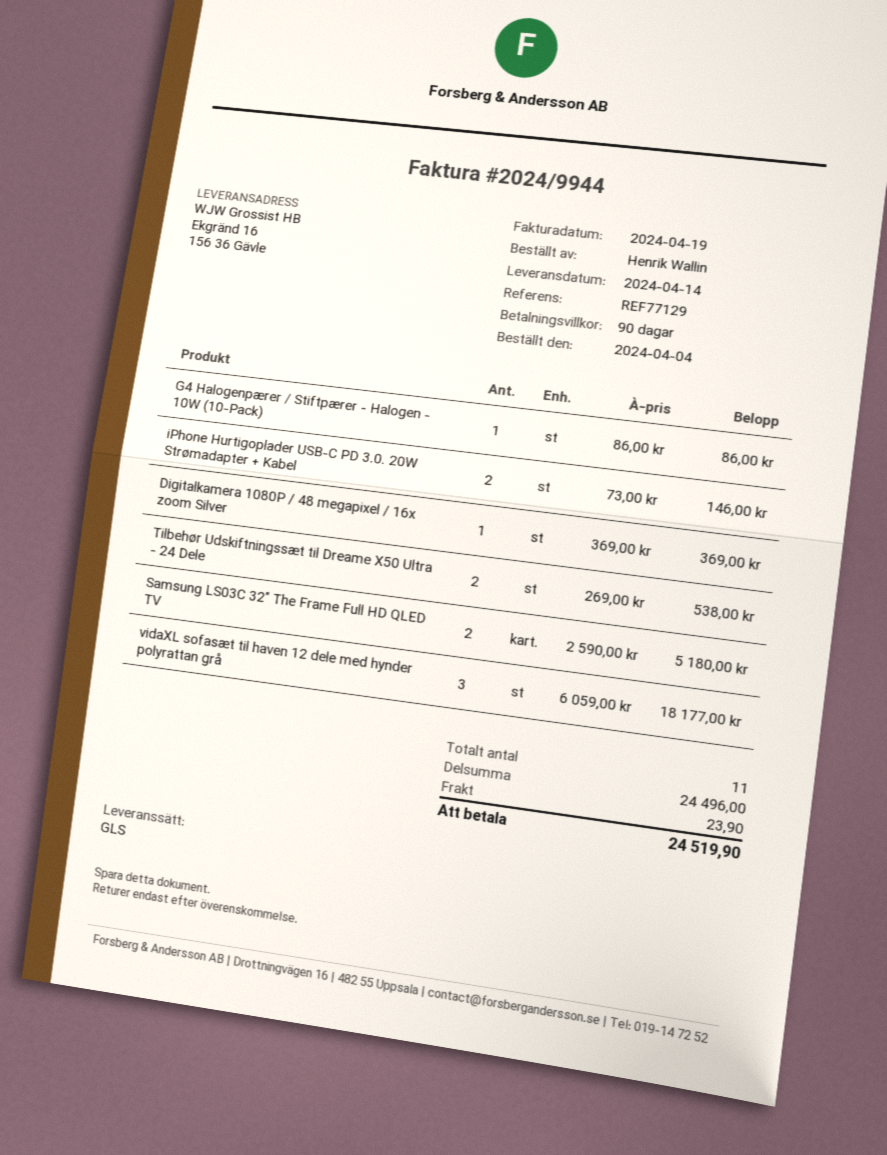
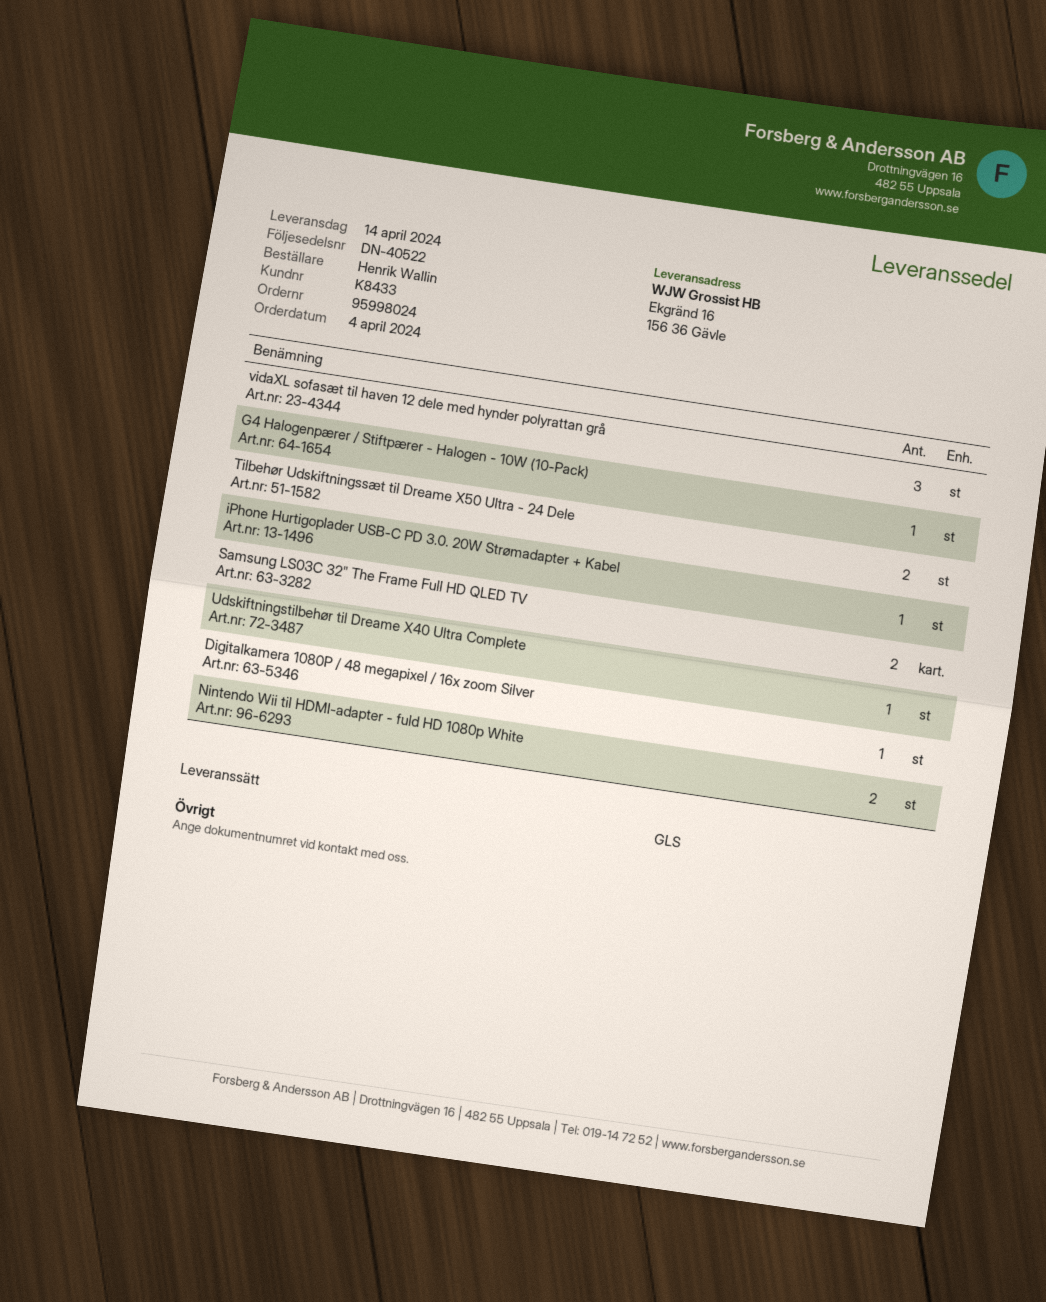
iPhone Hurtigoplader USB-C PD 3.0. 20W Strømadapter + Kabel: 2 -> 1
Udskiftningstilbehør til Dreame X40 Ultra Complete: none -> 1
Nintendo Wii til HDMI-adapter - fuld HD 1080p White: none -> 2

